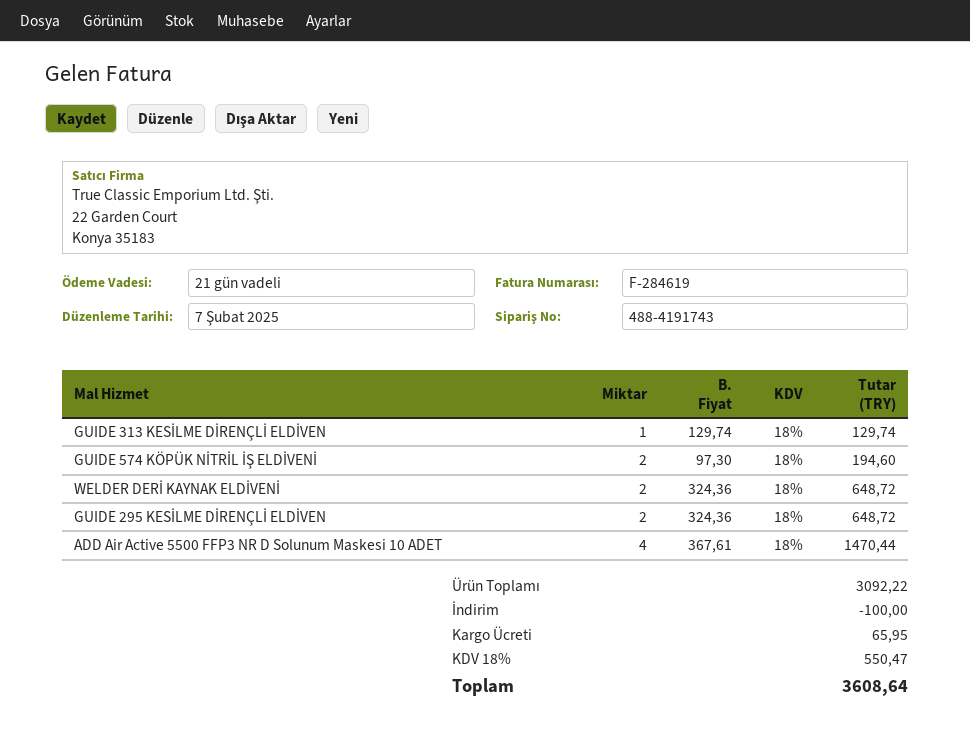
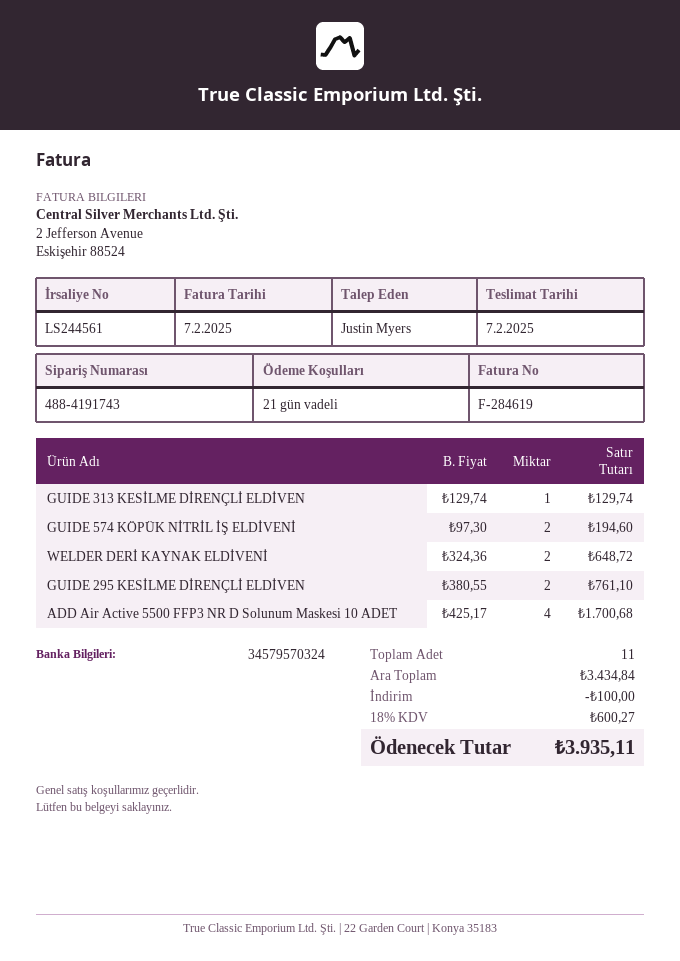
GUIDE 295 KESİLME DİRENÇLİ ELDİVEN: 2 x 324.36 = 648.72 -> 2 x 380.55 = 761.10
ADD Air Active 5500 FFP3 NR D Solunum Maskesi 10 ADET: 4 x 367.61 = 1470.44 -> 4 x 425.17 = 1700.68
subtotal: 3092.22 -> 3434.84
shipping: 65.95 -> none
tax: 18% = 550.47 -> 18% = 600.27
total: 3608.64 -> 3935.11

